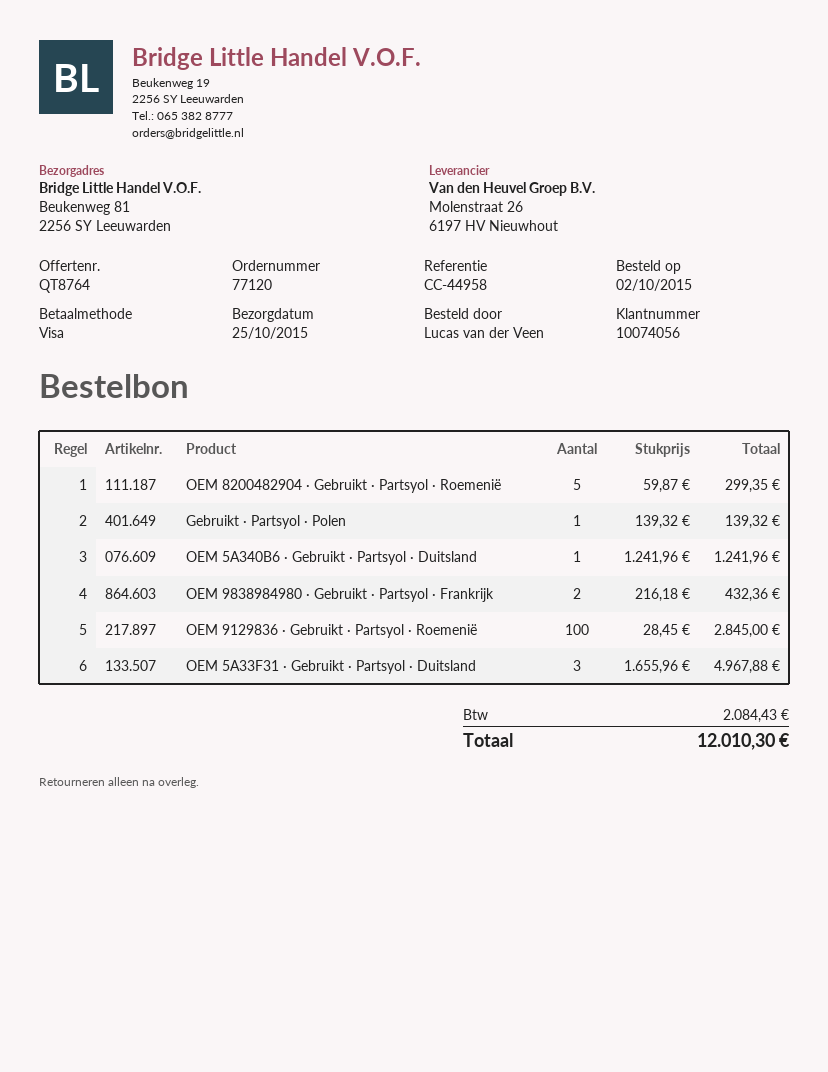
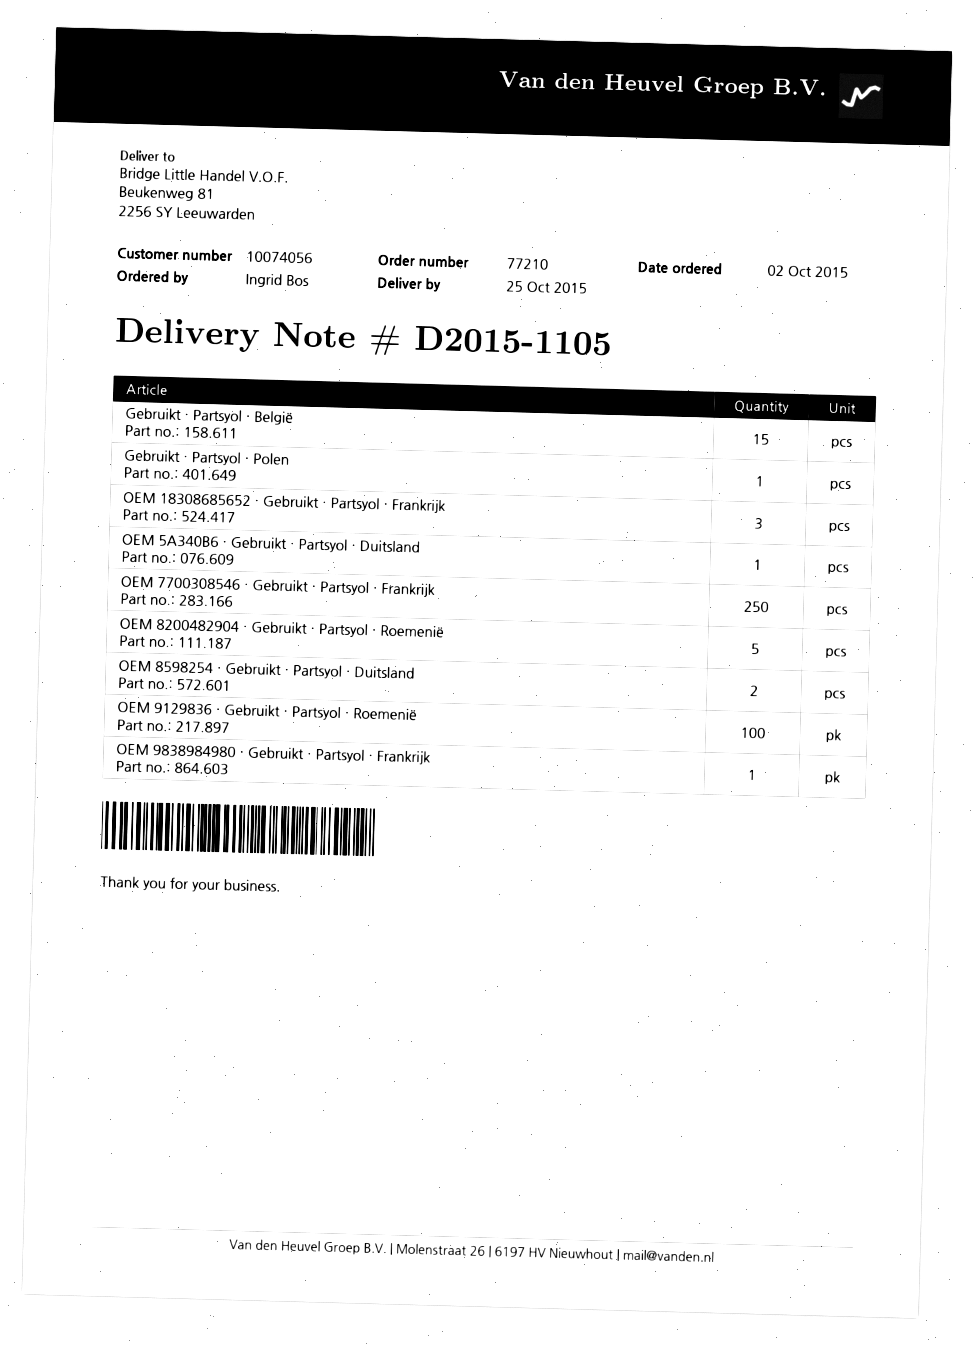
order number: 77120 -> 77210
ordered by: Lucas van der Veen -> Ingrid Bos
OEM 9838984980 · Gebruikt · Partsyol · Frankrijk: 2 -> 1
OEM 5A33F31 · Gebruikt · Partsyol · Duitsland: 3 -> none
Gebruikt · Partsyol · België: none -> 15
OEM 18308685652 · Gebruikt · Partsyol · Frankrijk: none -> 3
OEM 7700308546 · Gebruikt · Partsyol · Frankrijk: none -> 250
OEM 8598254 · Gebruikt · Partsyol · Duitsland: none -> 2

